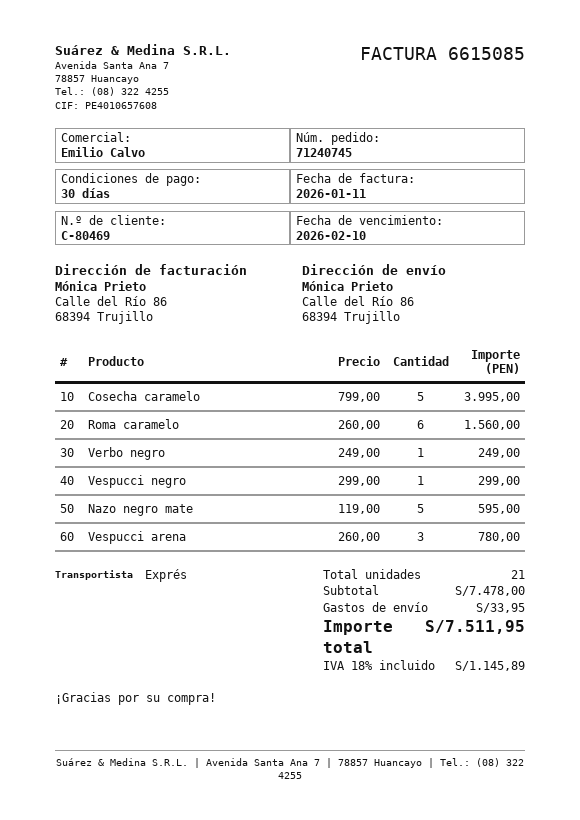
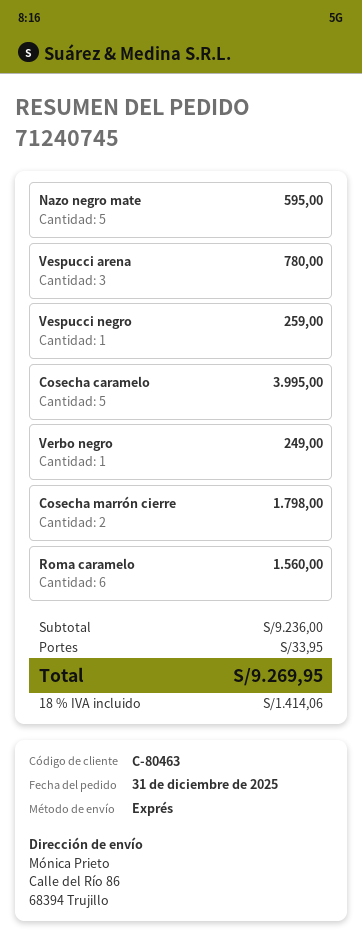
customer number: C-80469 -> C-80463
Vespucci negro: 1 for 299.00 -> 1 for 259.00
Cosecha marrón cierre: none -> 2 for 1798.00
subtotal: 7478.00 -> 9236.00
tax: 18% = 1145.89 -> 18% = 1414.06
total: 7511.95 -> 9269.95

